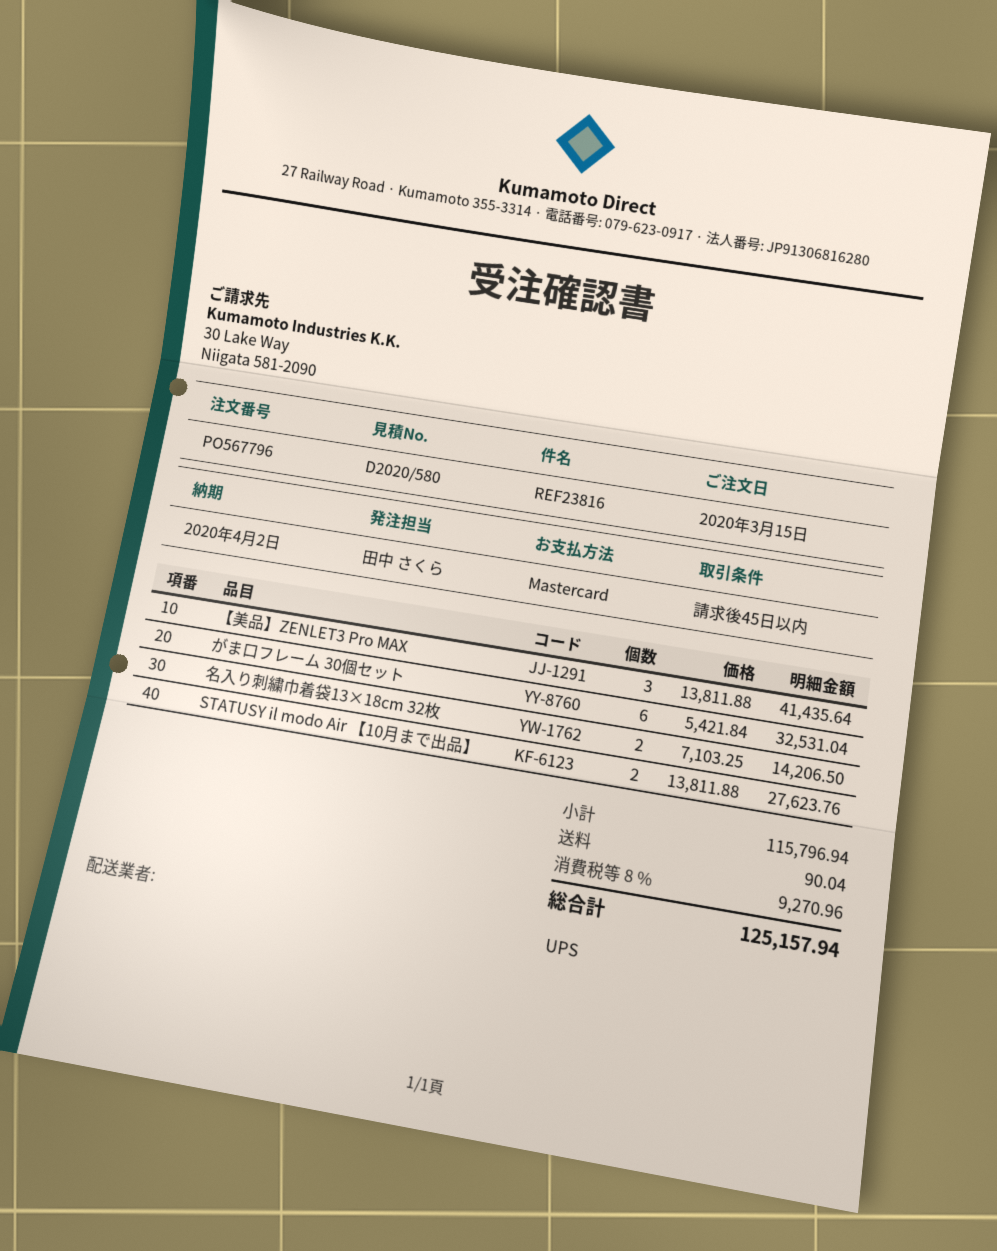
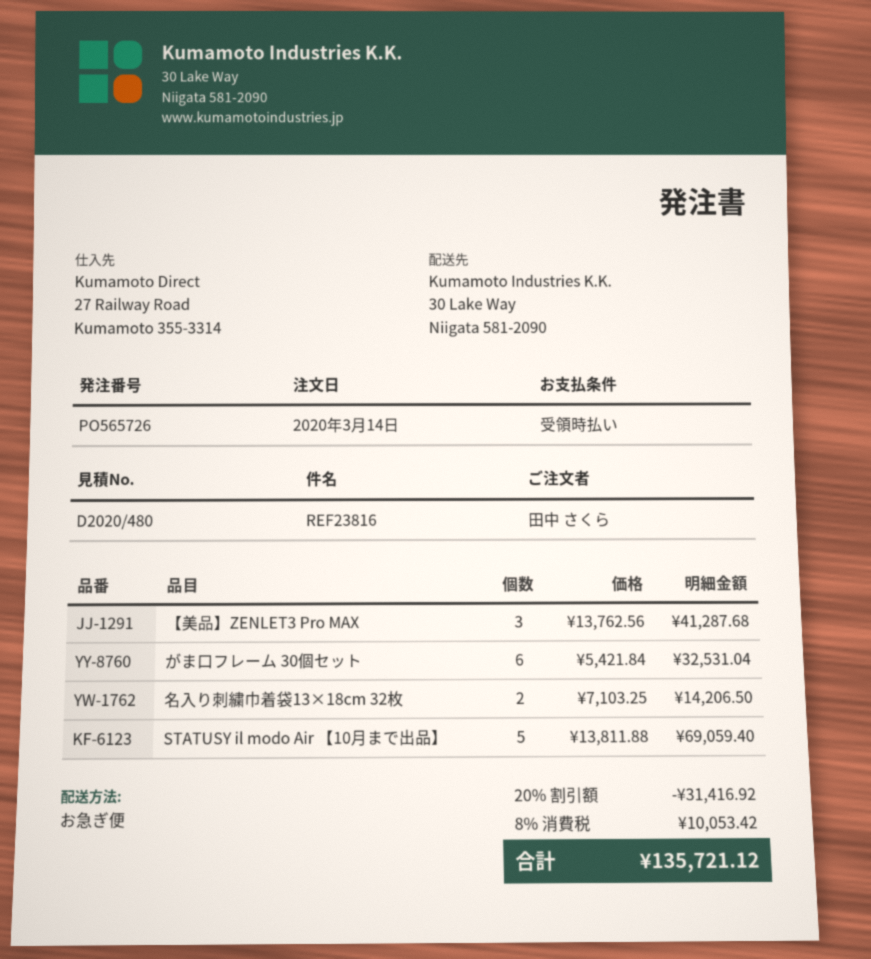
quote number: D2020/580 -> D2020/480
order number: PO567796 -> PO565726
order date: 2020-03-15 -> 2020-03-14
payment terms: 45 days -> on receipt
shipping method: UPS -> express
【美品】ZENLET3 Pro MAX: 3 x 13811.88 = 41435.64 -> 3 x 13762.56 = 41287.68
STATUSY il modo Air 【10月まで出品】: 2 x 13811.88 = 27623.76 -> 5 x 13811.88 = 69059.40
discount: none -> 20% = 31416.92
shipping: 90.04 -> none
tax: 8% = 9270.96 -> 8% = 10053.42
total: 125157.94 -> 135721.12

